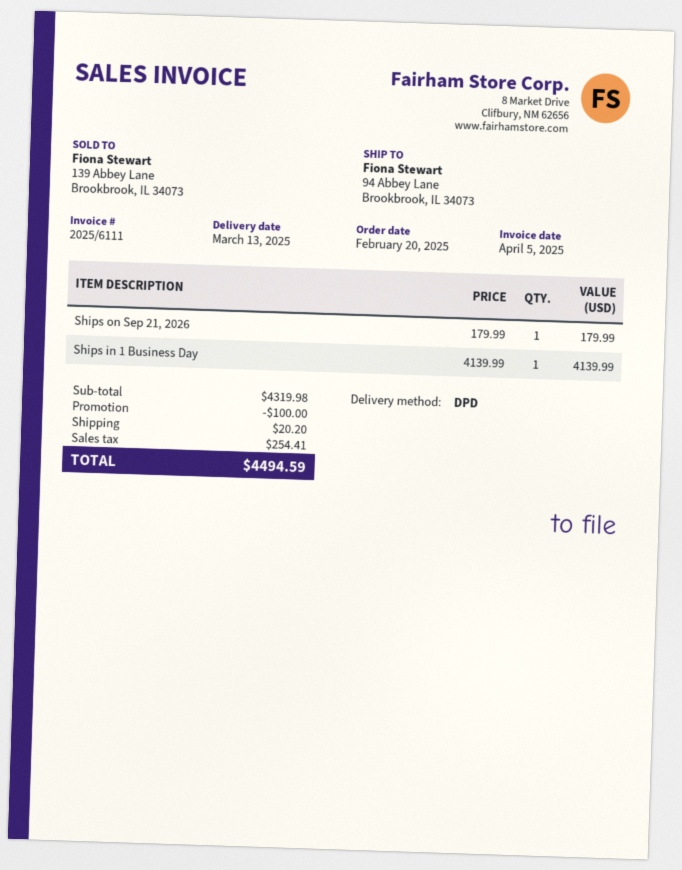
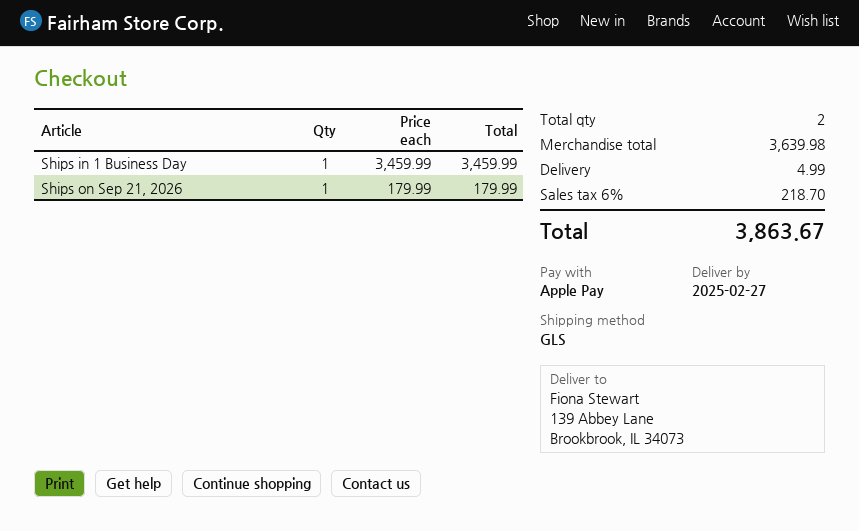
delivery date: 2025-03-13 -> 2025-02-27
shipping method: DPD -> GLS
ship to: 94 Abbey Lane, Brookbrook, IL 34073 -> 139 Abbey Lane, Brookbrook, IL 34073
Ships in 1 Business Day: 1 x 4139.99 = 4139.99 -> 1 x 3459.99 = 3459.99
subtotal: 4319.98 -> 3639.98
discount: 100.00 -> none
shipping: 20.20 -> 4.99
tax: 254.41 -> 218.70
total: 4494.59 -> 3863.67

